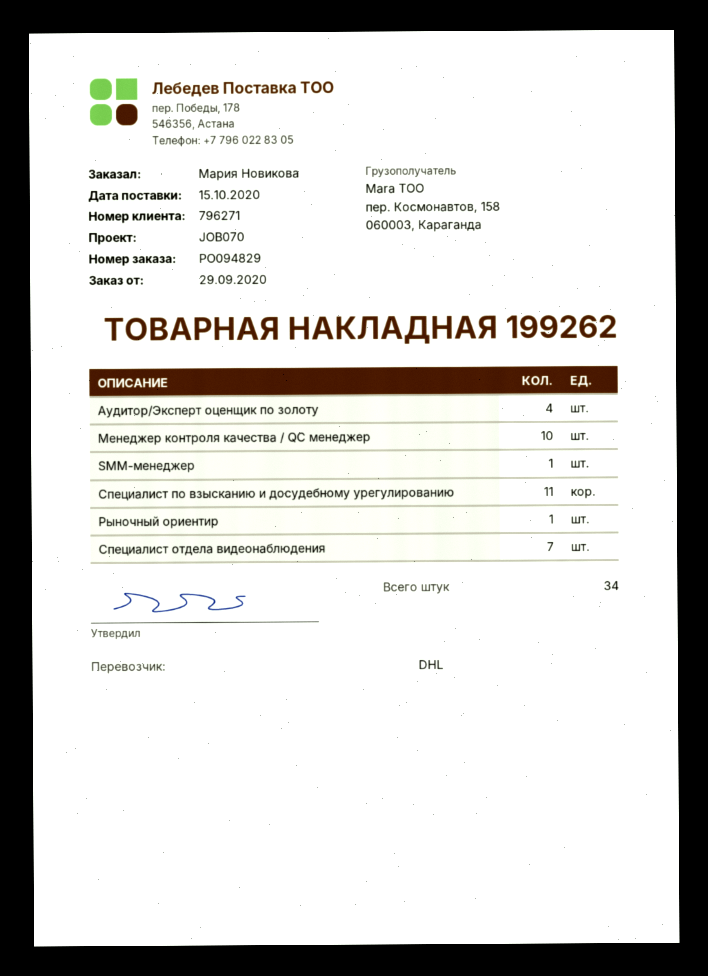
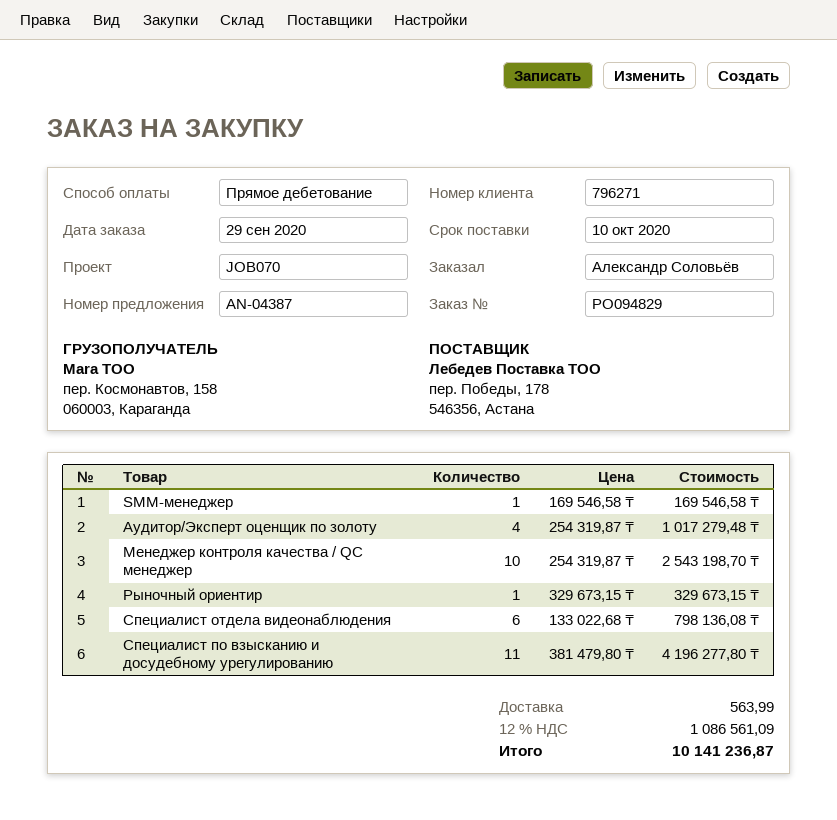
delivery date: 2020-10-15 -> 2020-10-10
ordered by: Мария Новикова -> Александр Соловьёв
Специалист отдела видеонаблюдения: 7 -> 6

